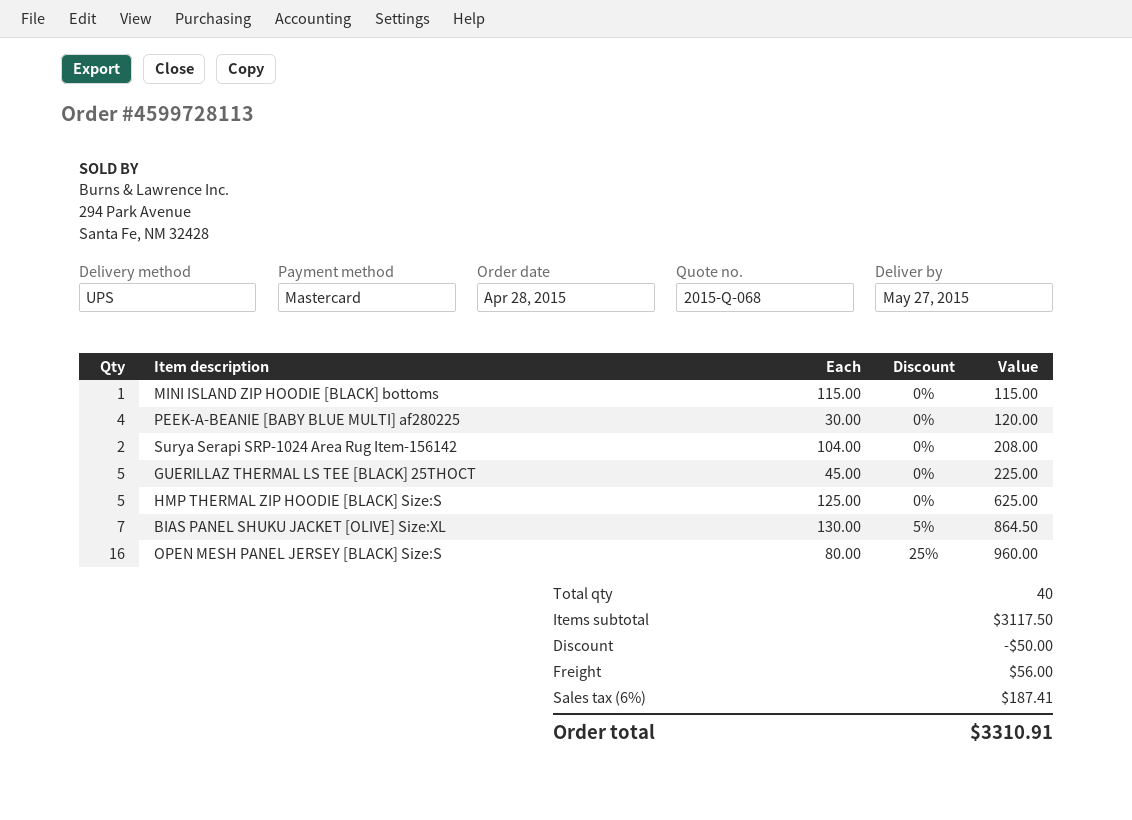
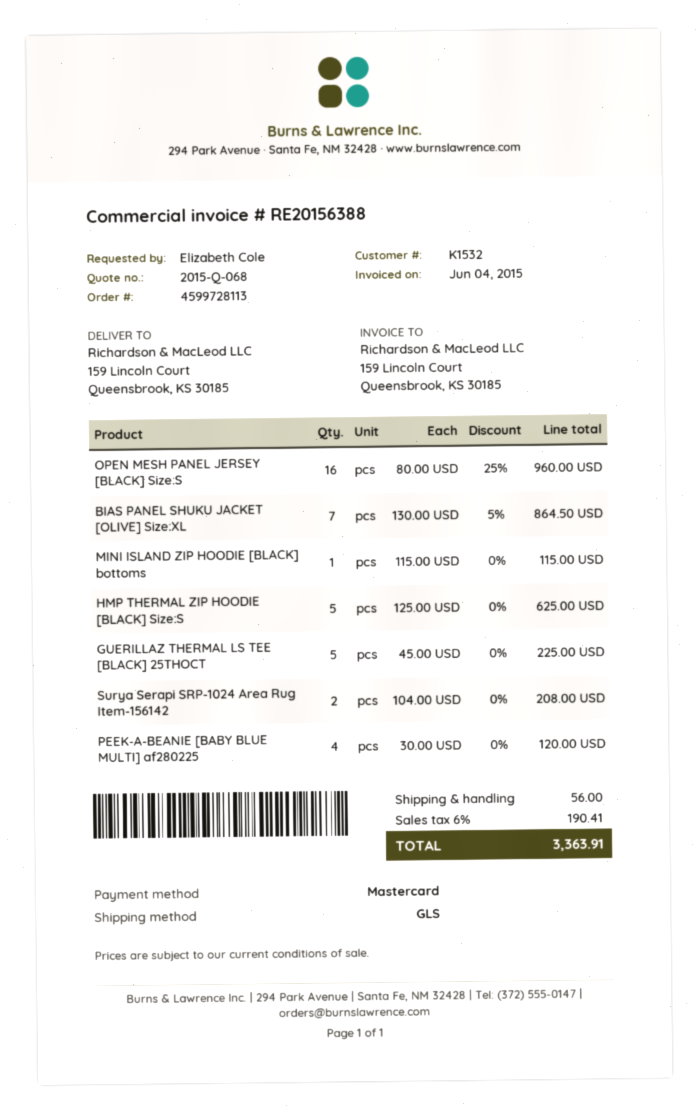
shipping method: UPS -> GLS
discount: 50.00 -> none
tax: 6% = 187.41 -> 6% = 190.41
total: 3310.91 -> 3363.91

